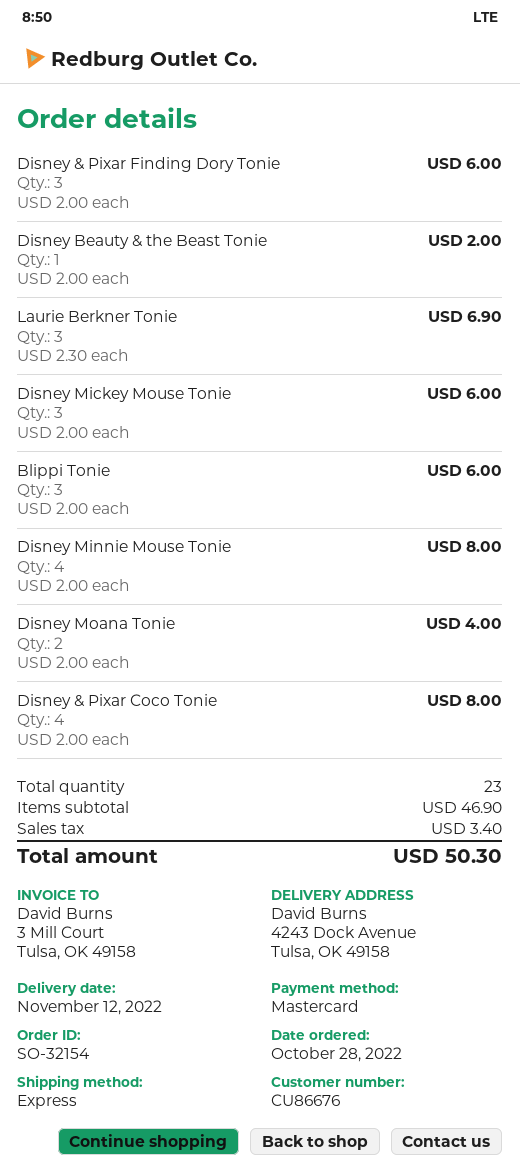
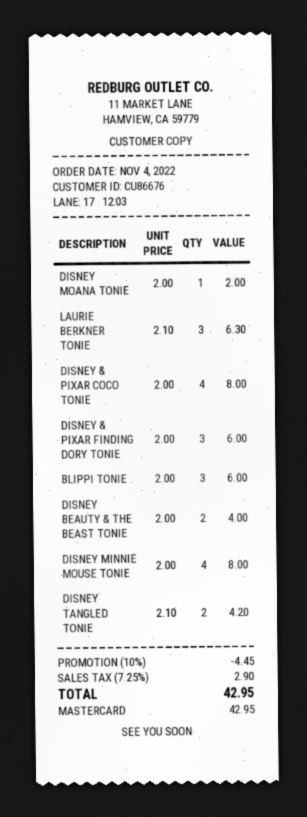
order date: 2022-10-28 -> 2022-11-04
Disney Beauty & the Beast Tonie: 1 x 2.00 = 2.00 -> 2 x 2.00 = 4.00
Laurie Berkner Tonie: 3 x 2.30 = 6.90 -> 3 x 2.10 = 6.30
Disney Mickey Mouse Tonie: 3 x 2.00 = 6.00 -> none
Disney Moana Tonie: 2 x 2.00 = 4.00 -> 1 x 2.00 = 2.00
DISNEY TANGLED TONIE: none -> 2 x 2.10 = 4.20
discount: none -> 10% = 4.45
tax: 3.40 -> 2.90
total: 50.30 -> 42.95

